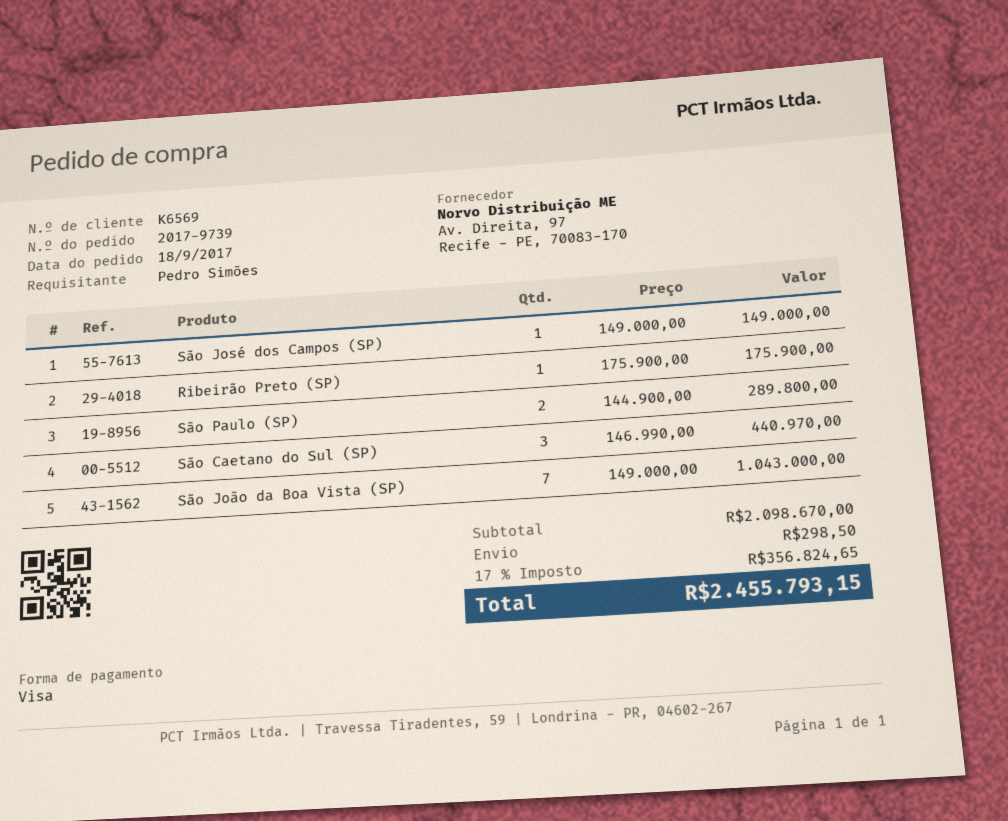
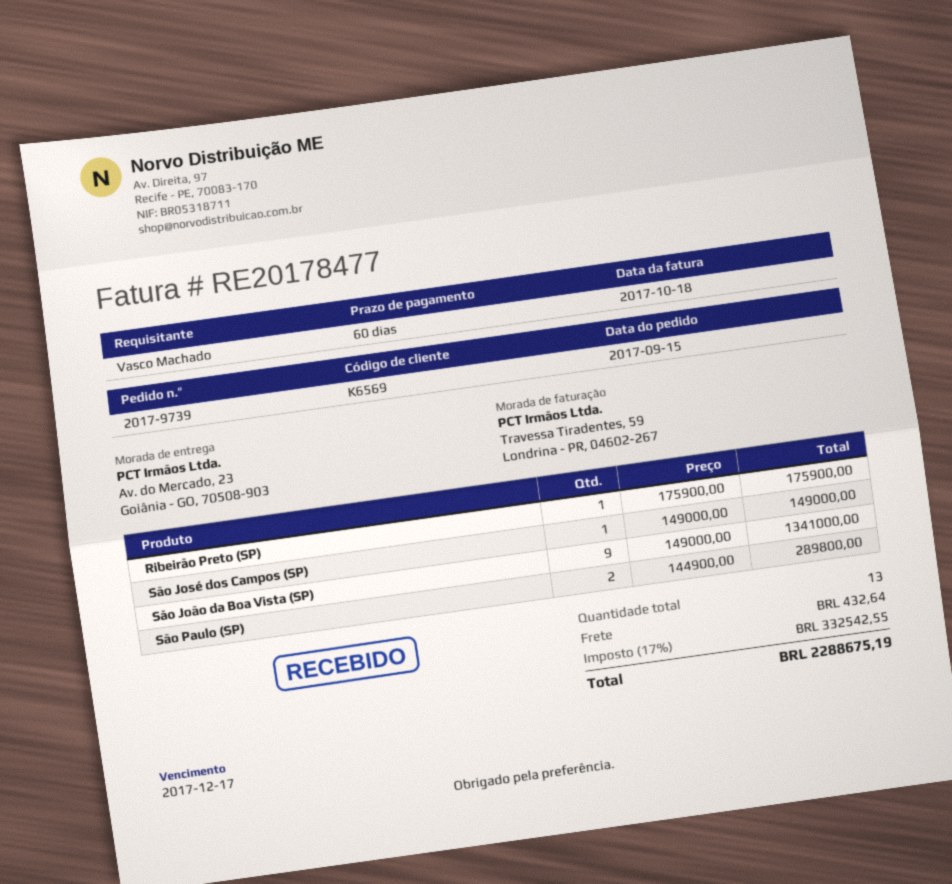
order date: 2017-09-18 -> 2017-09-15
ordered by: Pedro Simões -> Vasco Machado
São Caetano do Sul (SP): 3 x 146990.00 = 440970.00 -> none
São João da Boa Vista (SP): 7 x 149000.00 = 1043000.00 -> 9 x 149000.00 = 1341000.00
shipping: 298.50 -> 432.64
tax: 17% = 356824.65 -> 17% = 332542.55
total: 2455793.15 -> 2288675.19

